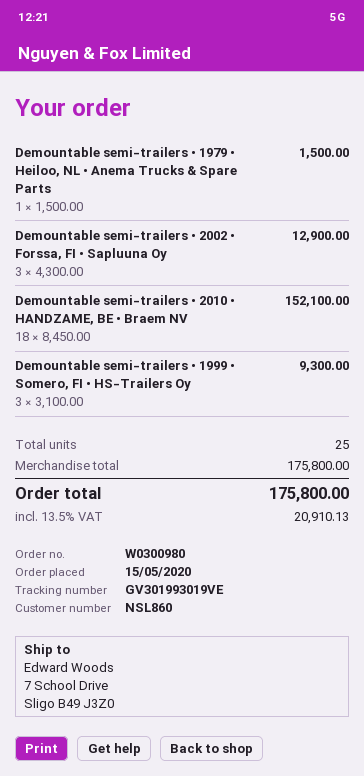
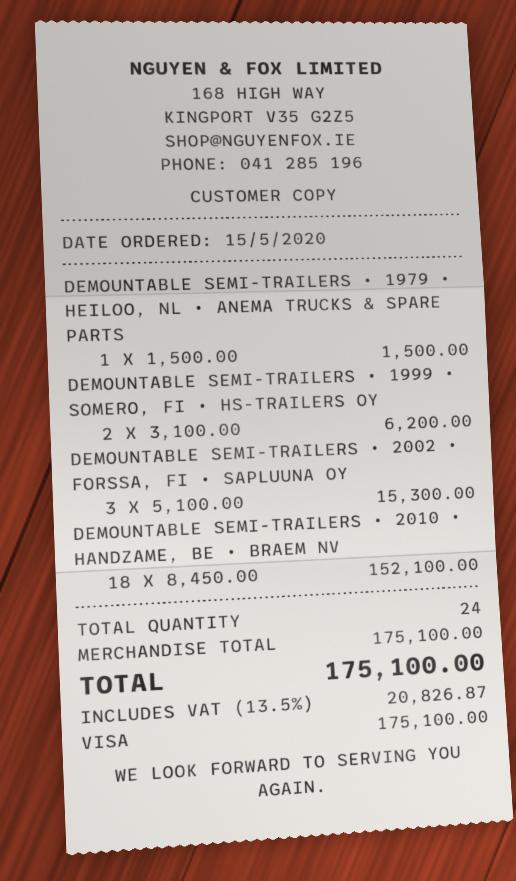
Demountable semi-trailers • 2002 • Forssa, FI • Sapluuna Oy: 3 x 4300.00 = 12900.00 -> 3 x 5100.00 = 15300.00
Demountable semi-trailers • 1999 • Somero, FI • HS-Trailers Oy: 3 x 3100.00 = 9300.00 -> 2 x 3100.00 = 6200.00
total quantity: 25 -> 24
subtotal: 175800.00 -> 175100.00
tax: 13.5% = 20910.13 -> 13.5% = 20826.87
total: 175800.00 -> 175100.00

